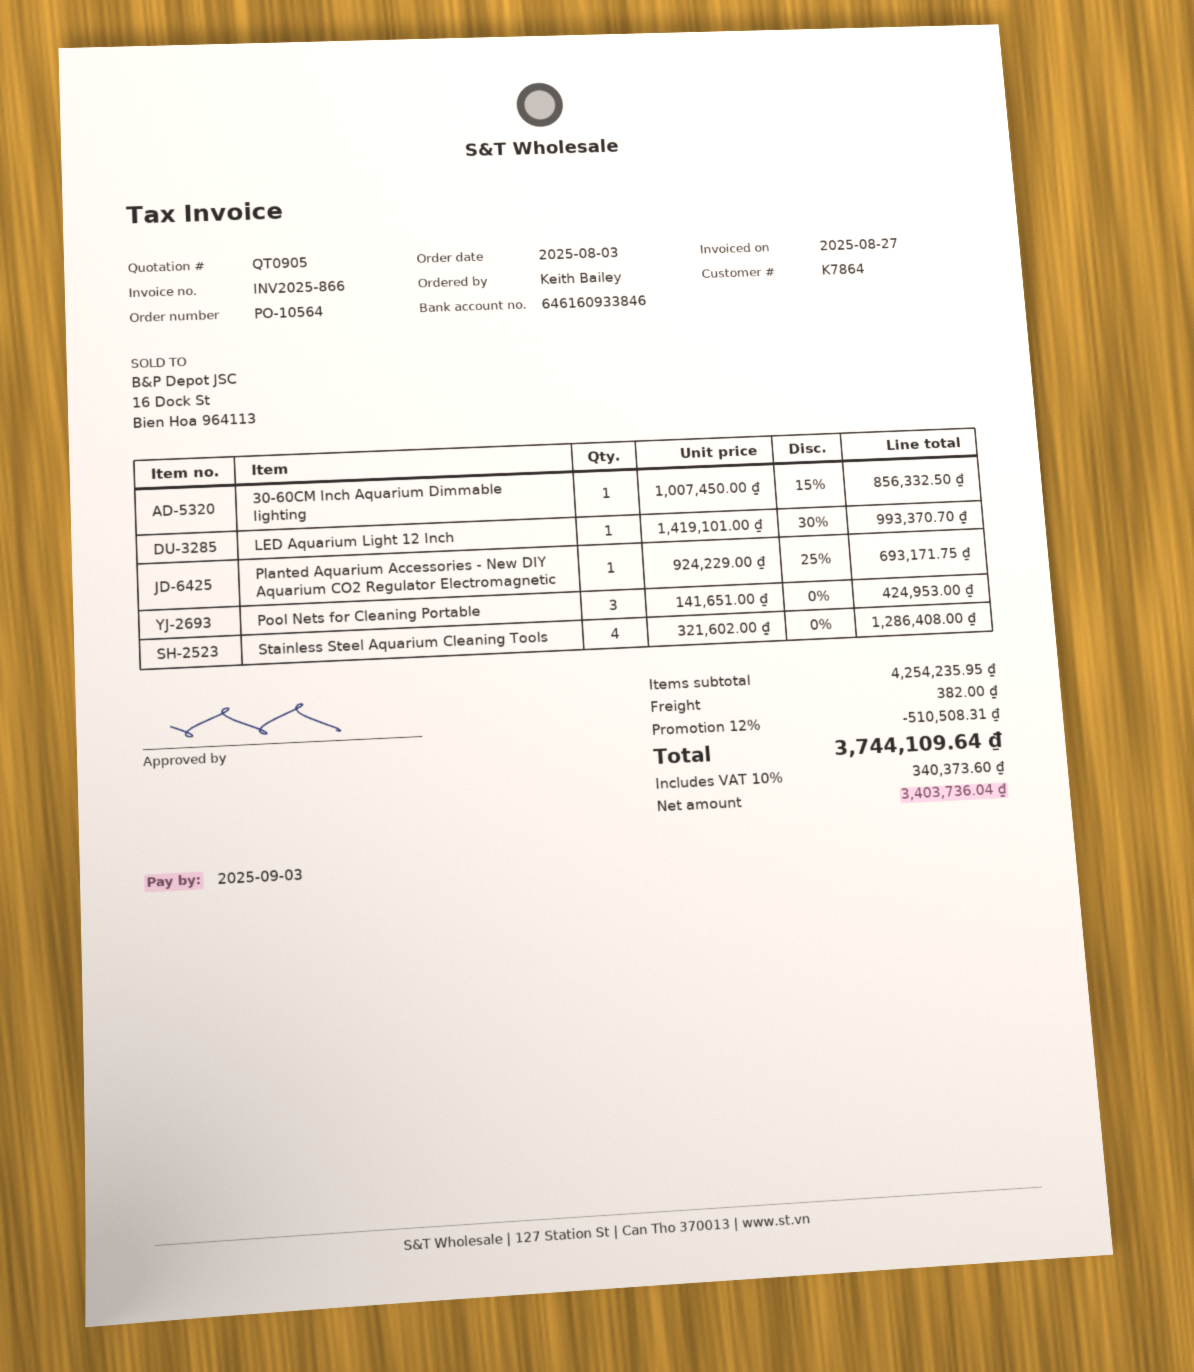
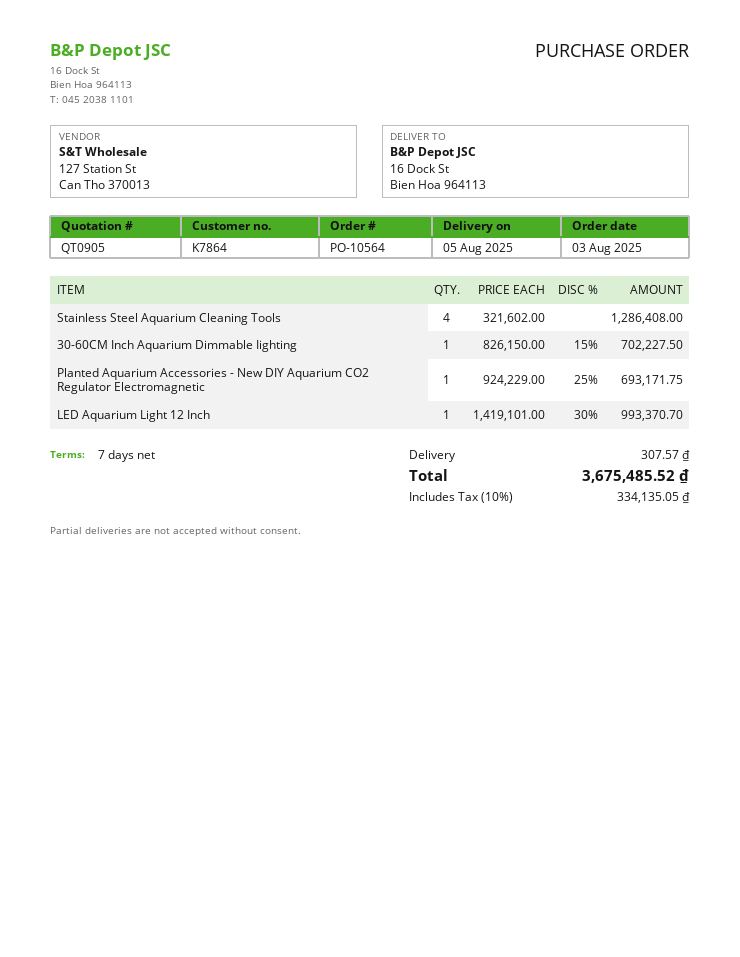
30-60CM Inch Aquarium Dimmable Iighting: 1 x 1007450.00 - 15% = 856332.50 -> 1 x 826150.00 - 15% = 702227.50
Pool Nets for Cleaning Portable: 3 x 141651.00 = 424953.00 -> none
discount: 12% = 510508.31 -> none
shipping: 382.00 -> 307.57
tax: 10% = 340373.60 -> 10% = 334135.05
total: 3744109.64 -> 3675485.52

